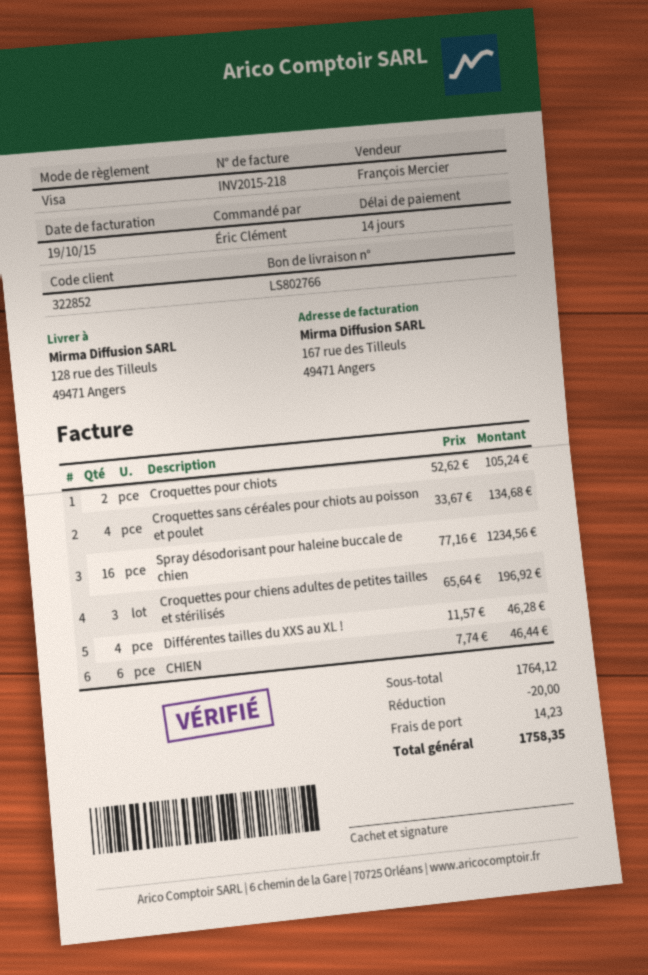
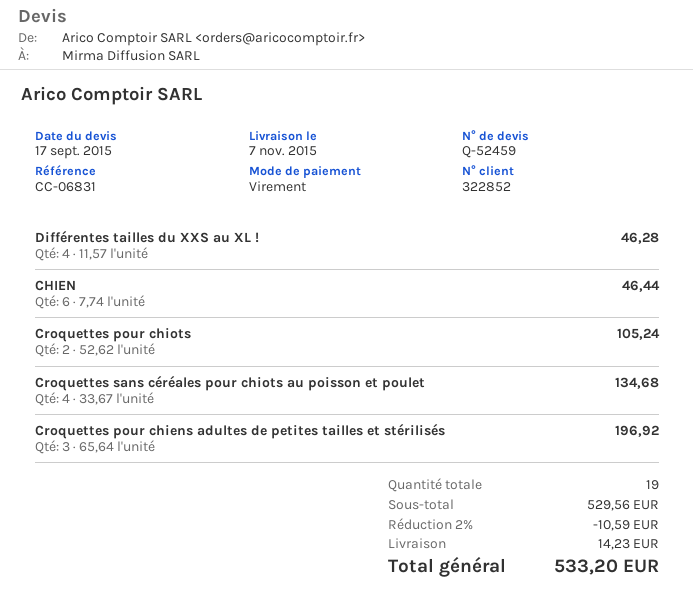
payment method: Visa -> bank transfer
Spray désodorisant pour haleine buccale de chien: 16 x 77.16 = 1234.56 -> none
subtotal: 1764.12 -> 529.56
discount: 20.00 -> 10.59
total: 1758.35 -> 533.20

